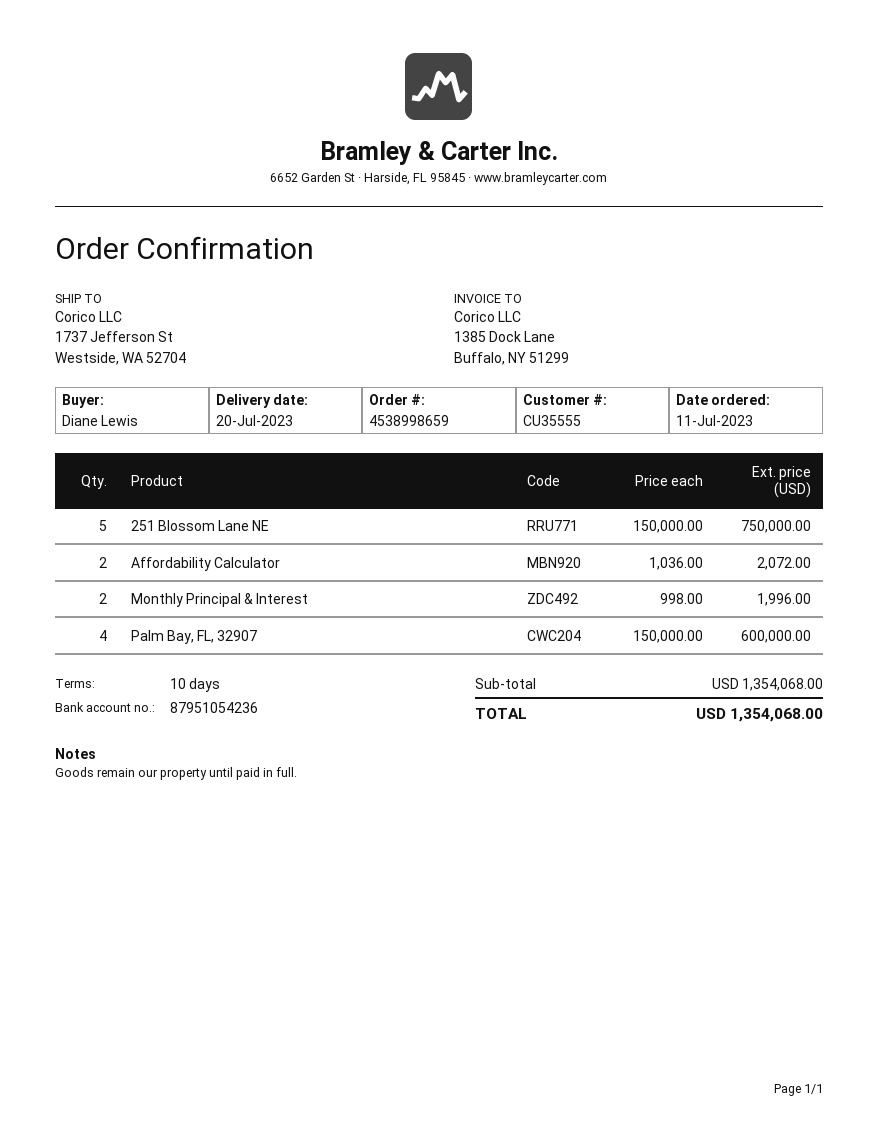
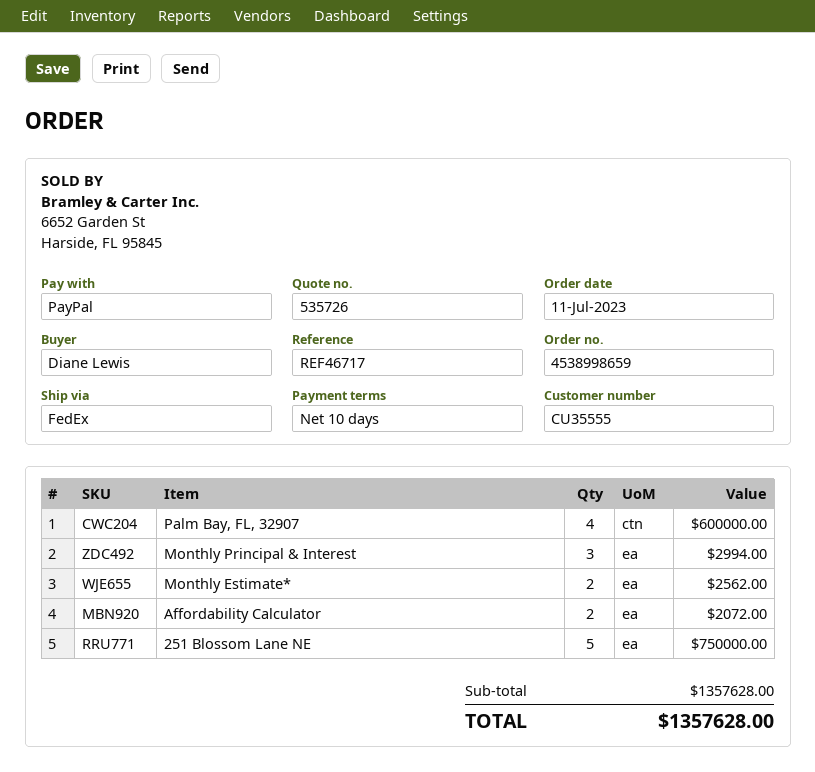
Monthly Principal & Interest: 2 for 1996.00 -> 3 for 2994.00
Monthly Estimate*: none -> 2 for 2562.00
subtotal: 1354068.00 -> 1357628.00
total: 1354068.00 -> 1357628.00

